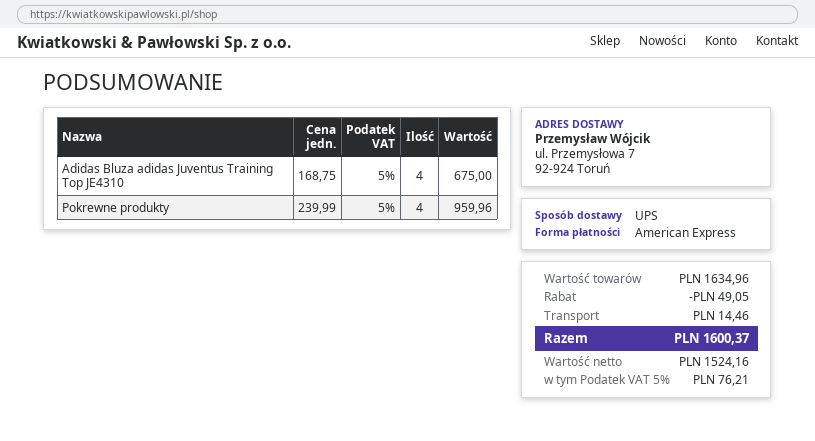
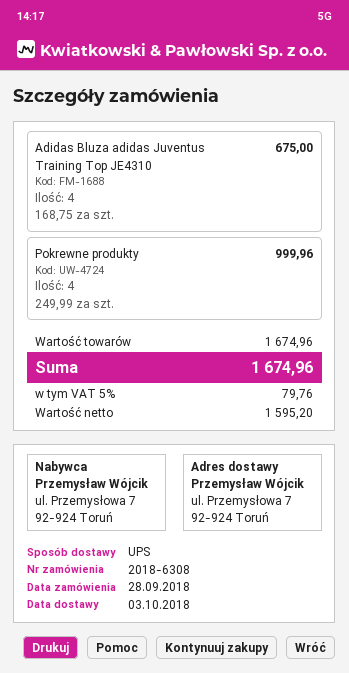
Pokrewne produkty: 4 x 239.99 = 959.96 -> 4 x 249.99 = 999.96
subtotal: 1634.96 -> 1674.96
discount: 49.05 -> none
shipping: 14.46 -> none
net: 1524.16 -> 1595.20
tax: 5% = 76.21 -> 5% = 79.76
total: 1600.37 -> 1674.96

